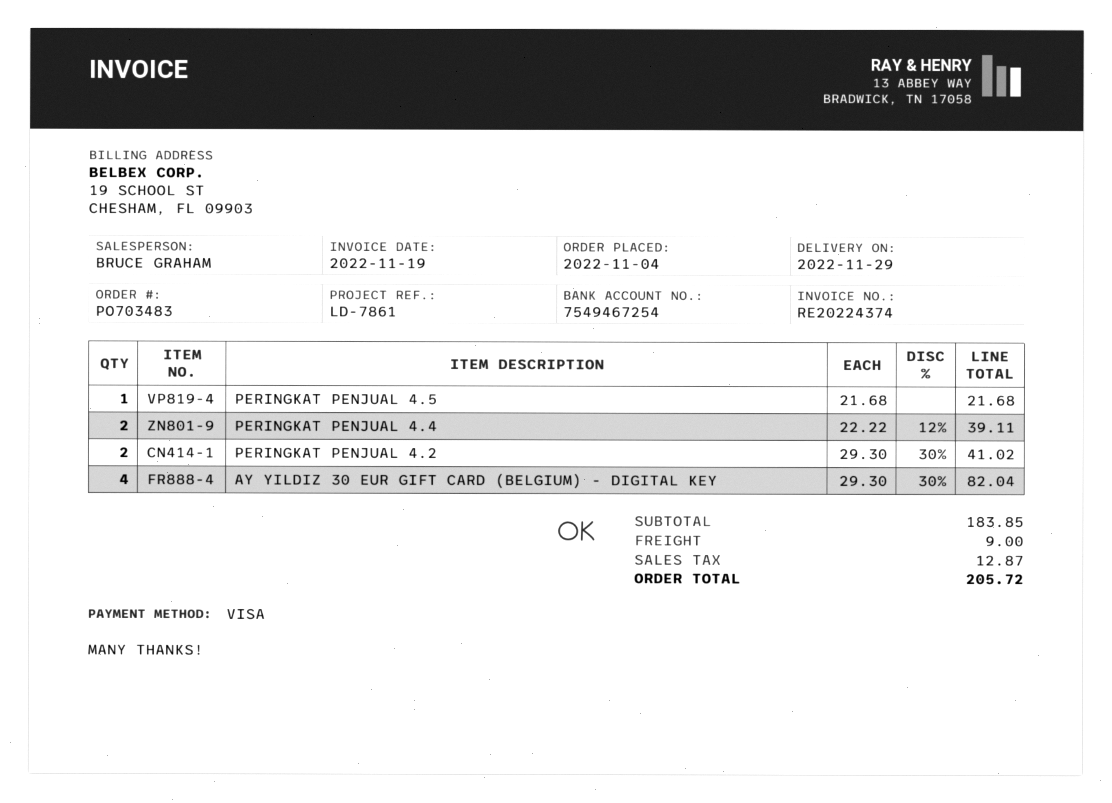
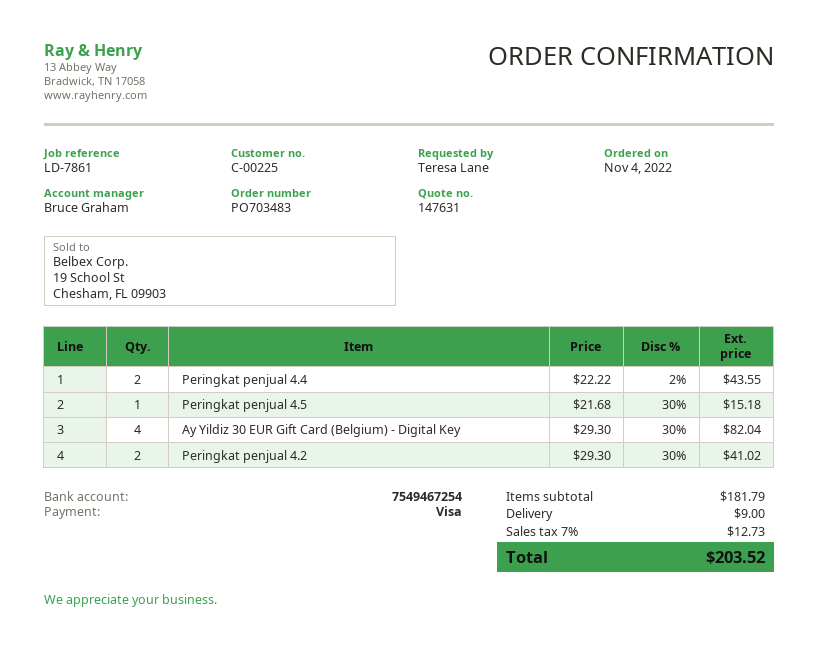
PERINGKAT PENJUAL 4.5: 1 x 21.68 = 21.68 -> 1 x 21.68 - 30% = 15.18
PERINGKAT PENJUAL 4.4: 2 x 22.22 - 12% = 39.11 -> 2 x 22.22 - 2% = 43.55
subtotal: 183.85 -> 181.79
tax: 12.87 -> 12.73
total: 205.72 -> 203.52

